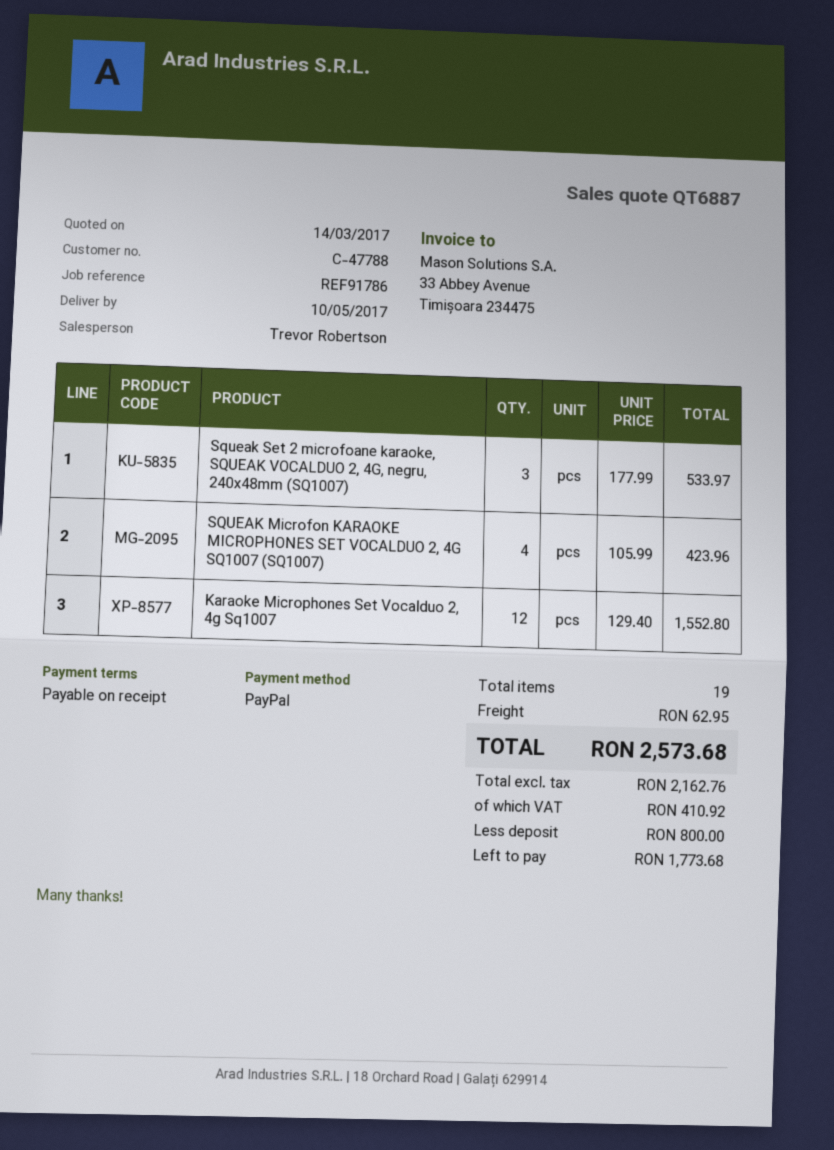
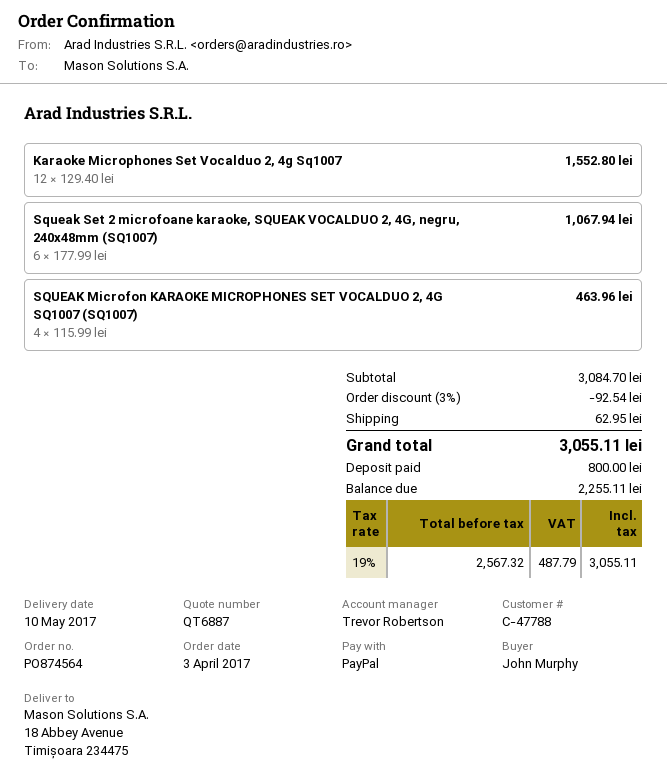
Squeak Set 2 microfoane karaoke, SQUEAK VOCALDUO 2, 4G, negru, 240x48mm (SQ1007): 3 x 177.99 = 533.97 -> 6 x 177.99 = 1067.94
SQUEAK Microfon KARAOKE MICROPHONES SET VOCALDUO 2, 4G SQ1007 (SQ1007): 4 x 105.99 = 423.96 -> 4 x 115.99 = 463.96
discount: none -> 3% = 92.54
net: 2162.76 -> 2567.32
tax: 410.92 -> 487.79
total: 2573.68 -> 3055.11
balance: 1773.68 -> 2255.11

